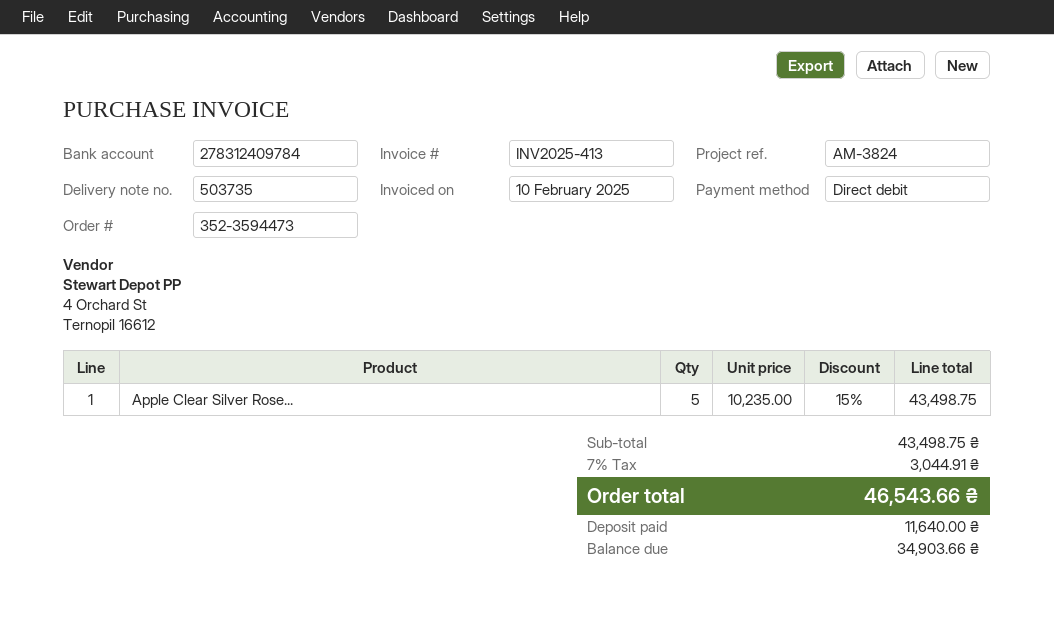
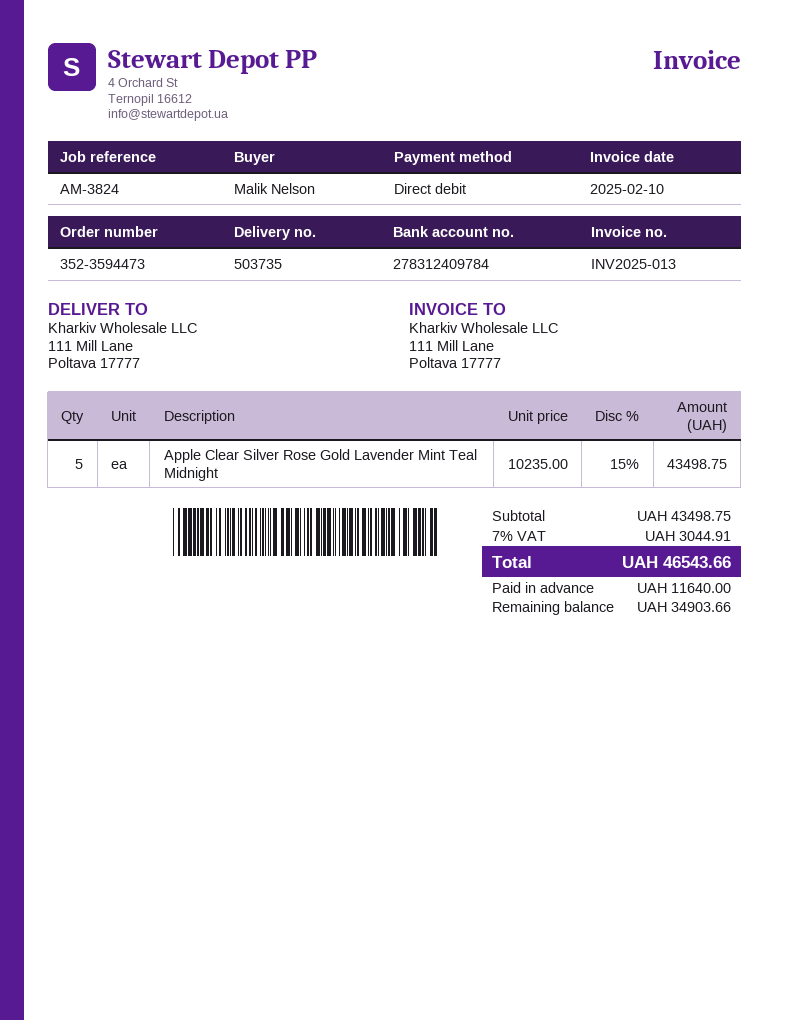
invoice number: INV2025-413 -> INV2025-013

